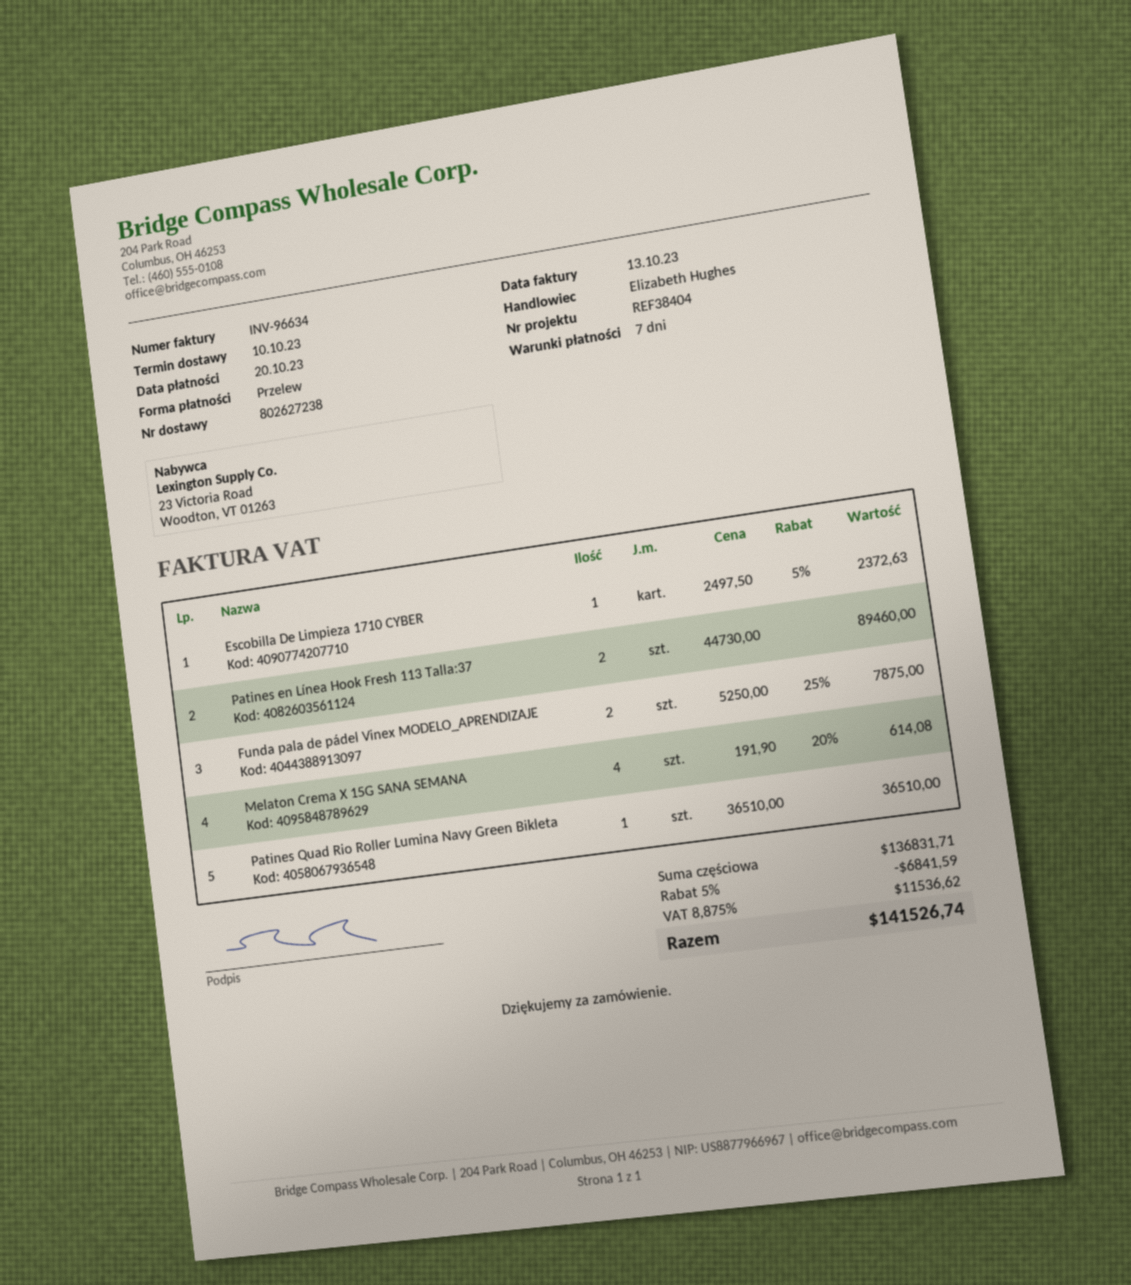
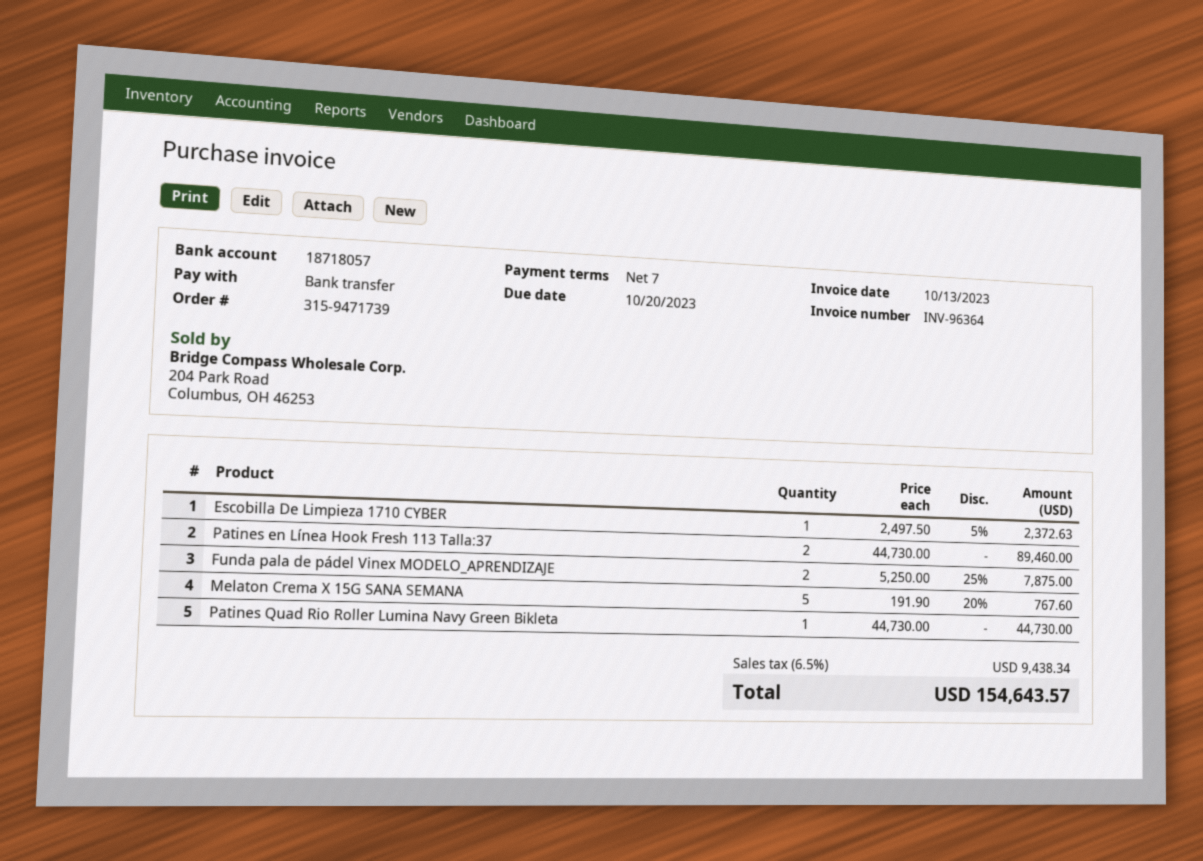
invoice number: INV-96634 -> INV-96364
Melaton Crema X 15G SANA SEMANA: 4 x 191.90 - 20% = 614.08 -> 5 x 191.90 - 20% = 767.60
Patines Quad Rio Roller Lumina Navy Green Bikleta: 1 x 36510.00 = 36510.00 -> 1 x 44730.00 = 44730.00
discount: 5% = 6841.59 -> none
tax: 8.875% = 11536.62 -> 6.5% = 9438.34
total: 141526.74 -> 154643.57

